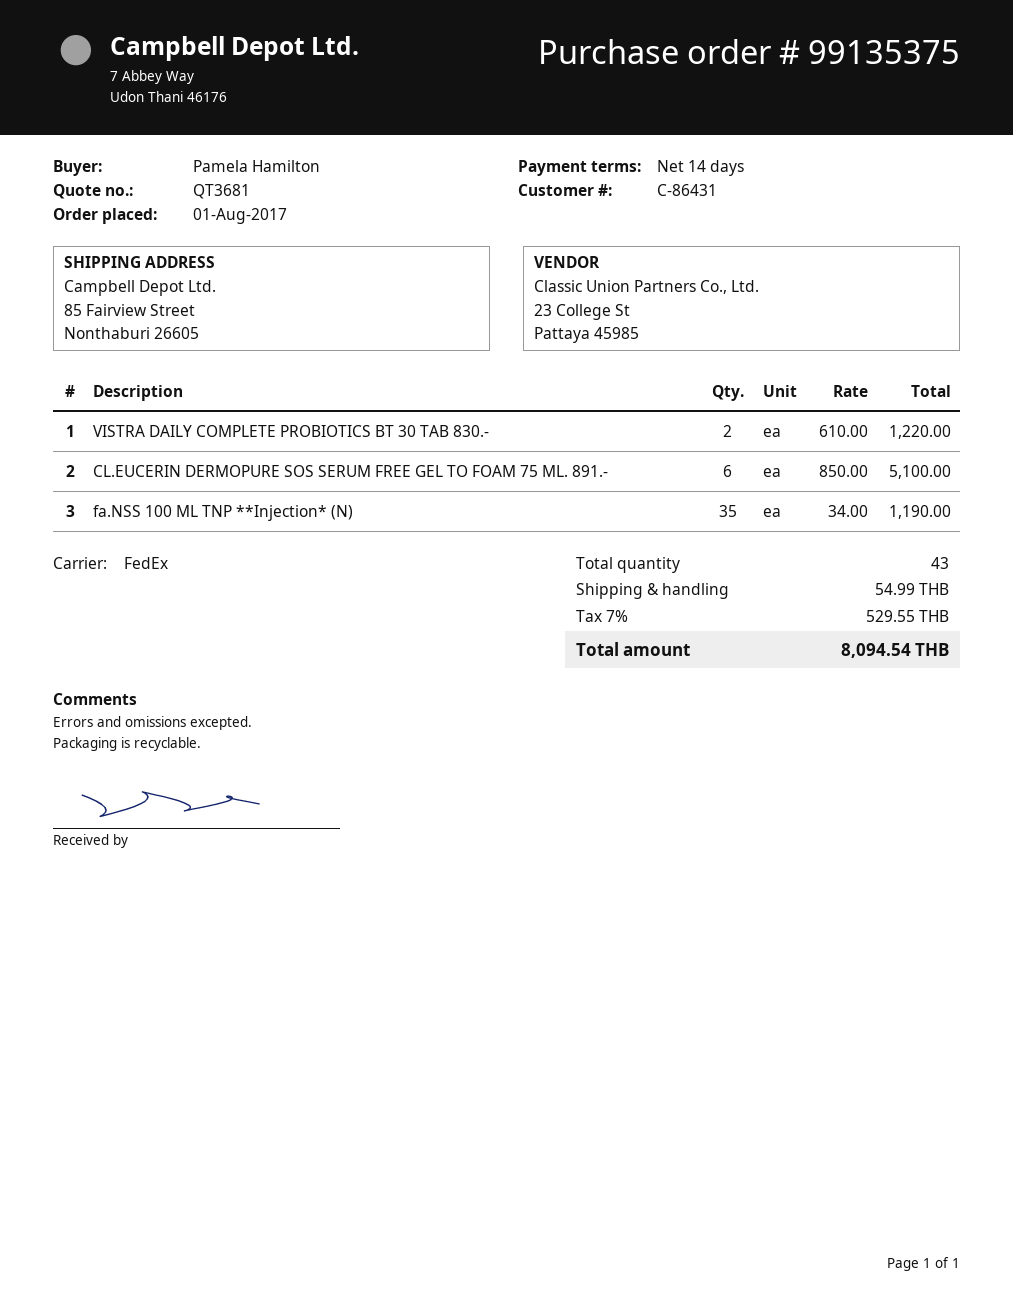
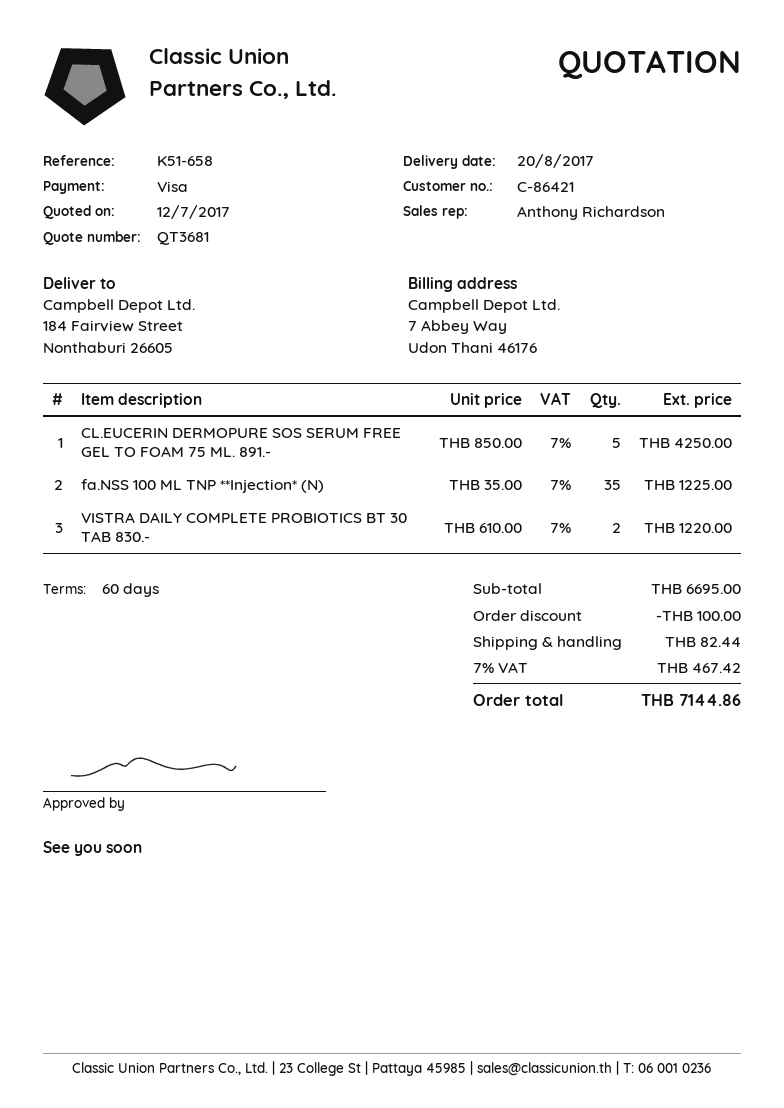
payment terms: 14 days -> 60 days
customer number: C-86431 -> C-86421
ship to: 85 Fairview Street, Nonthaburi 26605 -> 184 Fairview Street, Nonthaburi 26605
CL.EUCERIN DERMOPURE SOS SERUM FREE GEL TO FOAM 75 ML. 891.-: 6 x 850.00 = 5100.00 -> 5 x 850.00 = 4250.00
fa.NSS 100 ML TNP **Injection* (N): 35 x 34.00 = 1190.00 -> 35 x 35.00 = 1225.00
discount: none -> 100.00
shipping: 54.99 -> 82.44
tax: 7% = 529.55 -> 7% = 467.42
total: 8094.54 -> 7144.86

